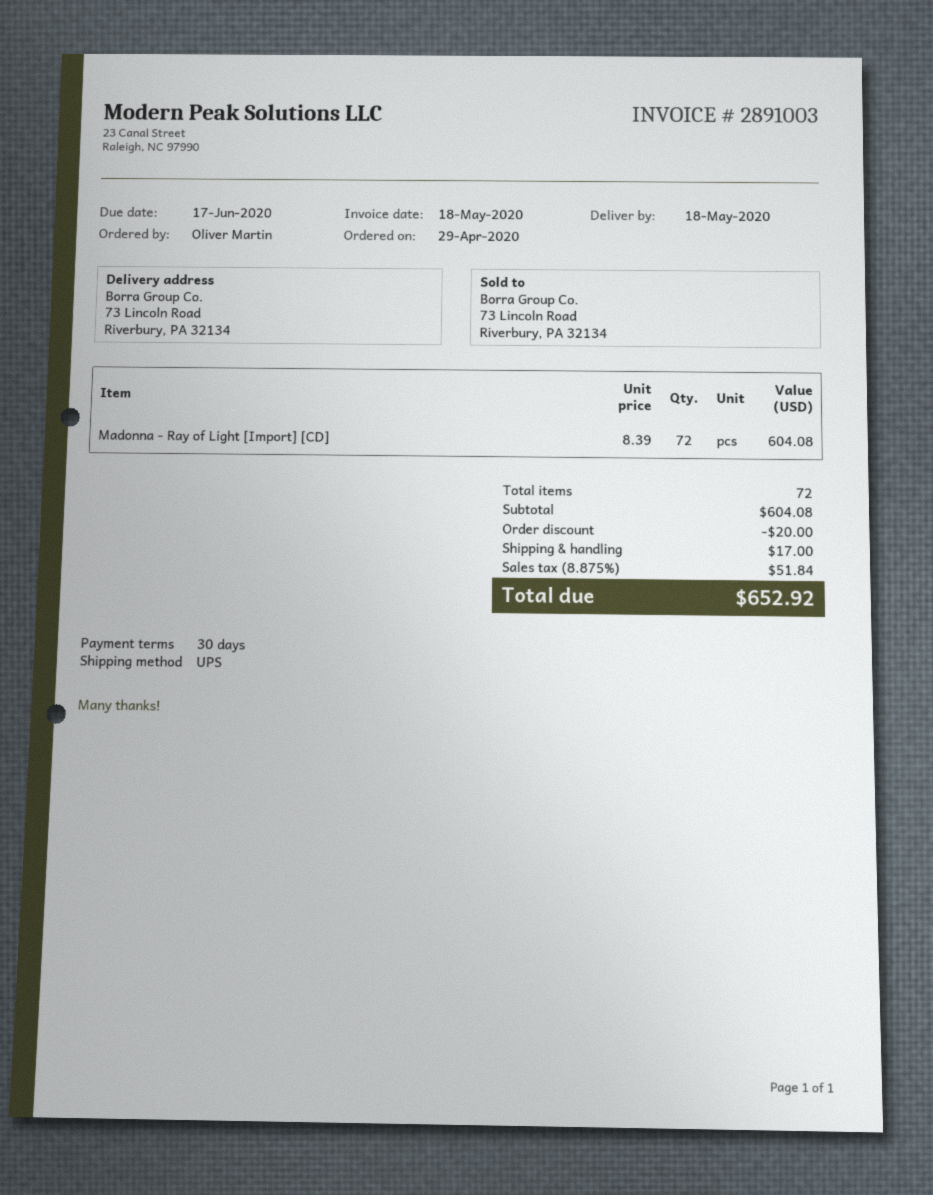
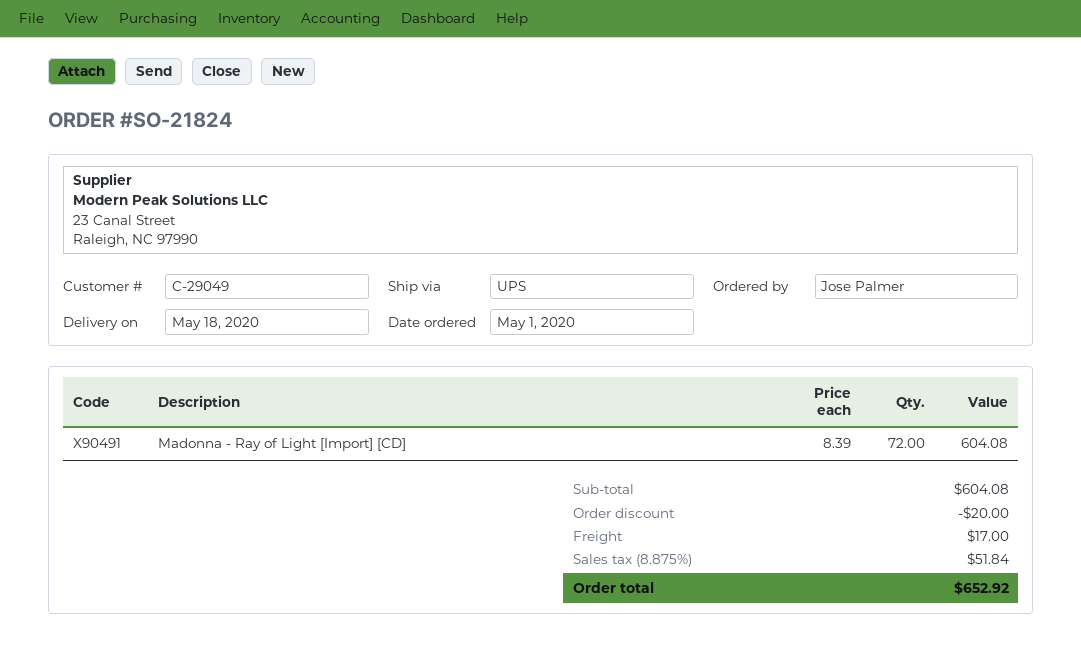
order date: 2020-04-29 -> 2020-05-01
ordered by: Oliver Martin -> Jose Palmer

